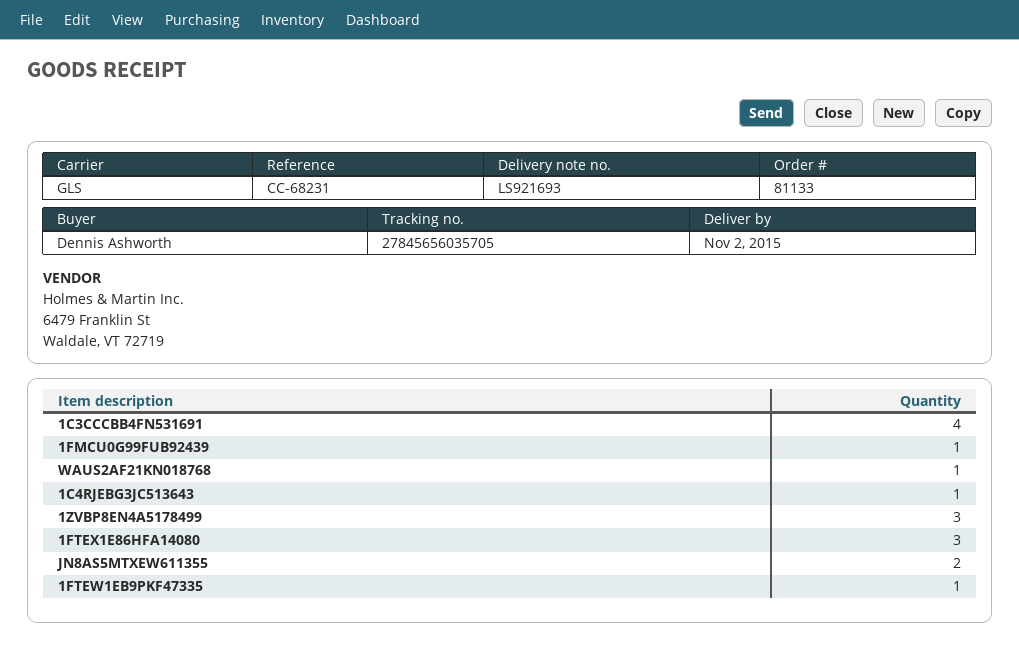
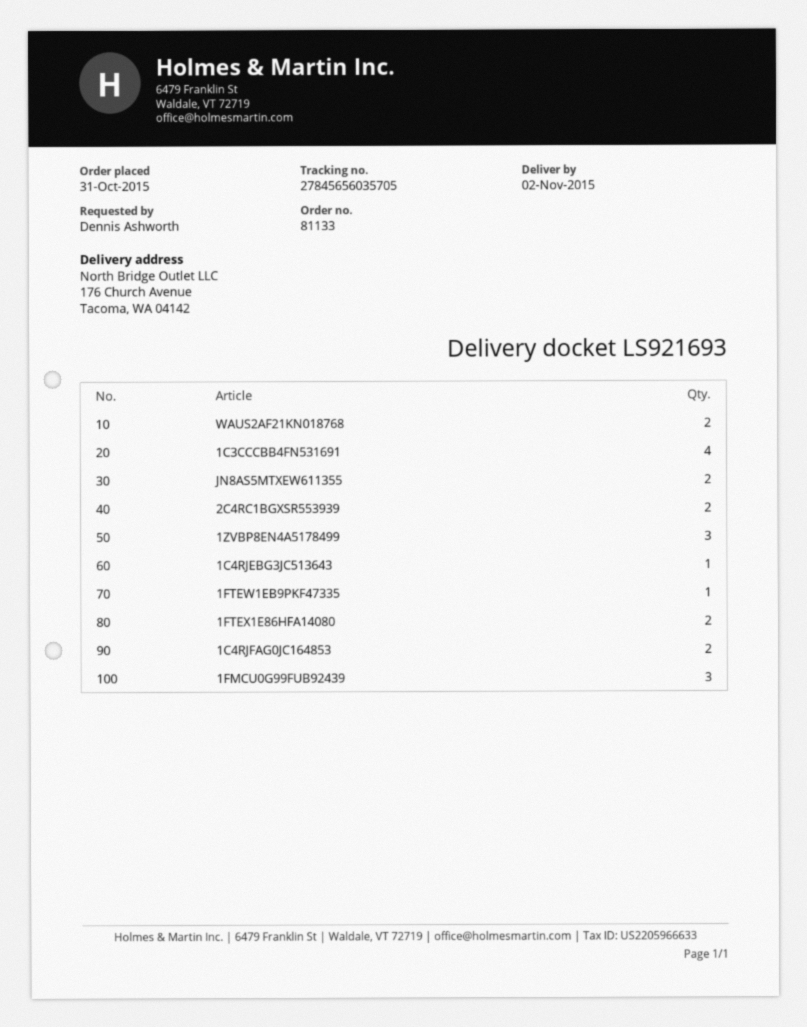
1FMCU0G99FUB92439: 1 -> 3
WAUS2AF21KN018768: 1 -> 2
1FTEX1E86HFA14080: 3 -> 2
2C4RC1BGXSR553939: none -> 2
1C4RJFAG0JC164853: none -> 2

